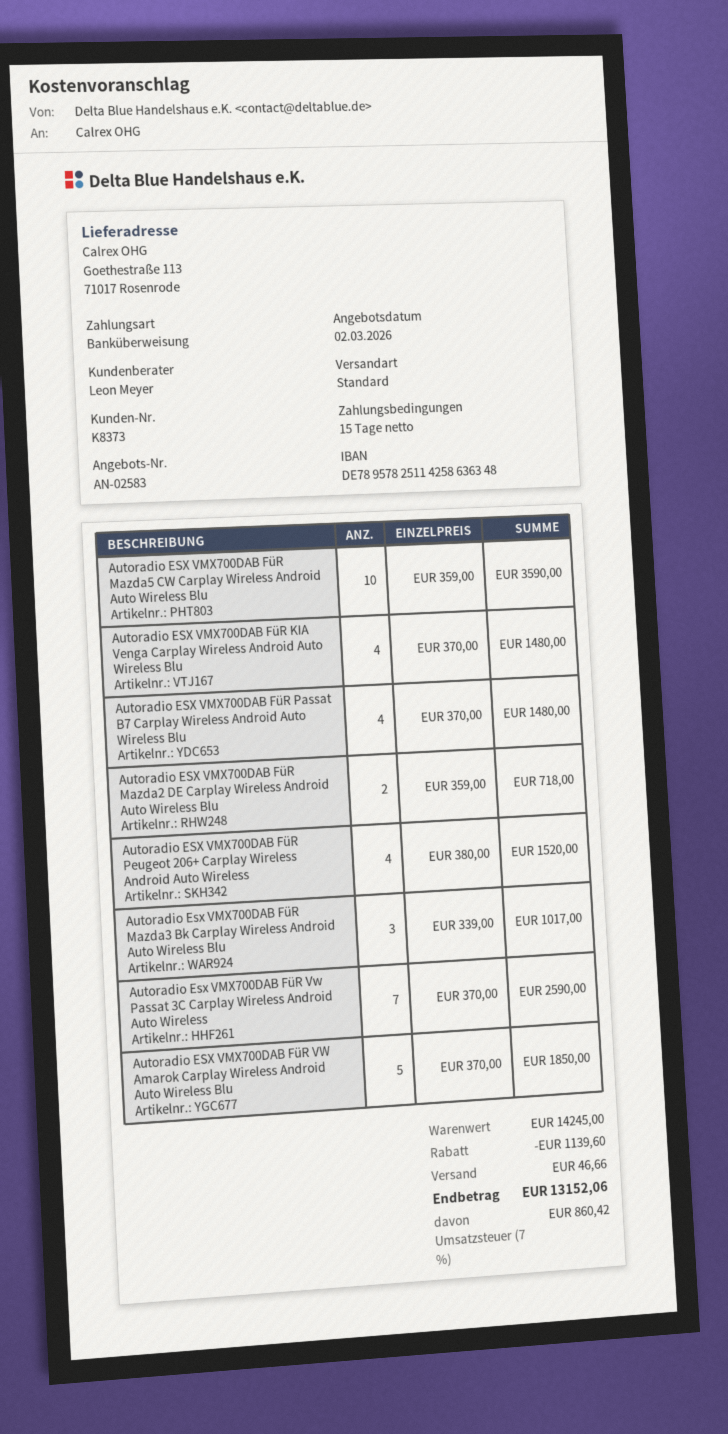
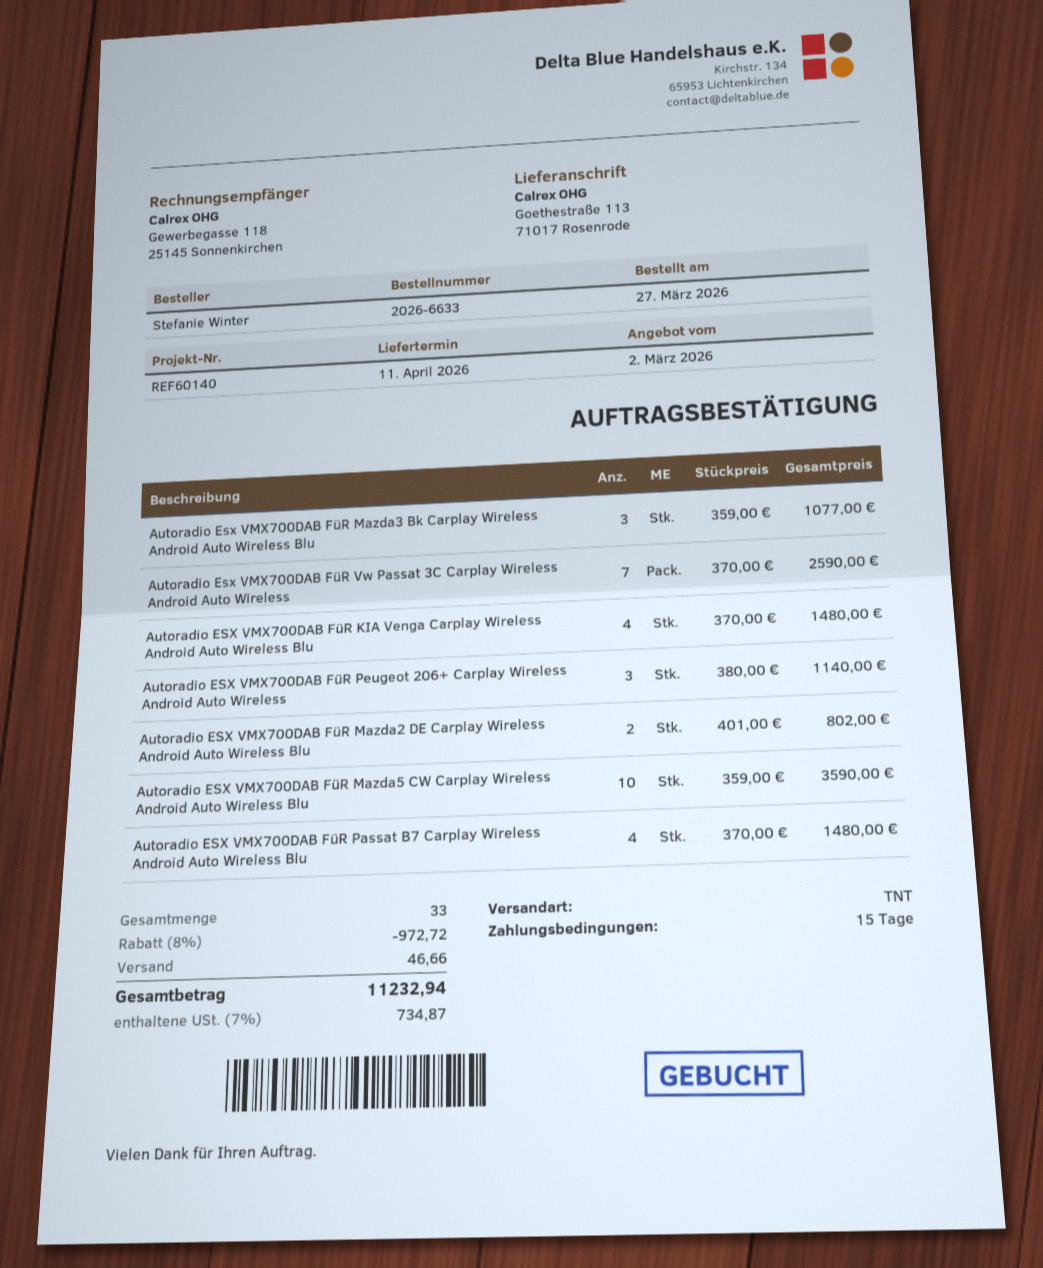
shipping method: standard -> TNT
Autoradio ESX VMX700DAB FüR Mazda2 DE Carplay Wireless Android Auto Wireless Blu: 2 x 359.00 = 718.00 -> 2 x 401.00 = 802.00
Autoradio ESX VMX700DAB FüR Peugeot 206+ Carplay Wireless Android Auto Wireless: 4 x 380.00 = 1520.00 -> 3 x 380.00 = 1140.00
Autoradio Esx VMX700DAB FüR Mazda3 Bk Carplay Wireless Android Auto Wireless Blu: 3 x 339.00 = 1017.00 -> 3 x 359.00 = 1077.00
Autoradio ESX VMX700DAB FüR VW Amarok Carplay Wireless Android Auto Wireless Blu: 5 x 370.00 = 1850.00 -> none
discount: 1139.60 -> 972.72
tax: 7% = 860.42 -> 7% = 734.87
total: 13152.06 -> 11232.94

